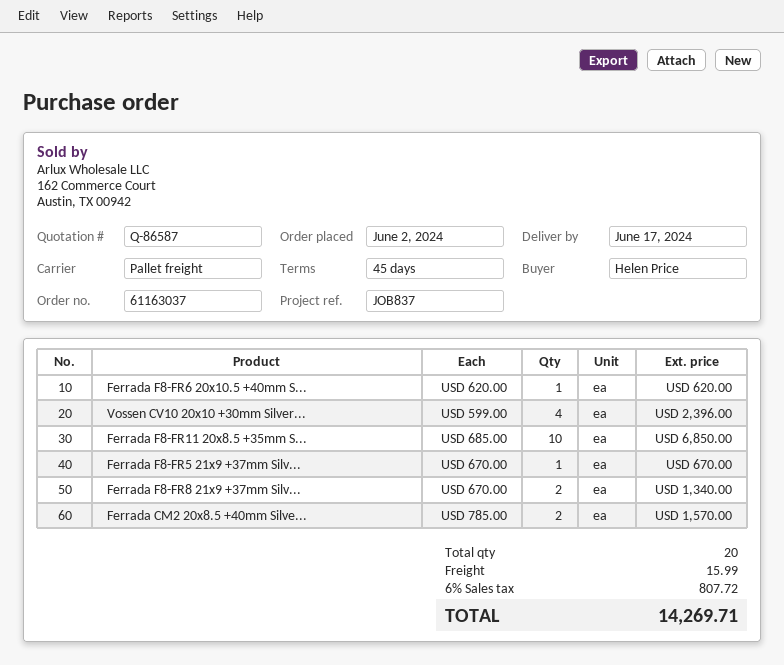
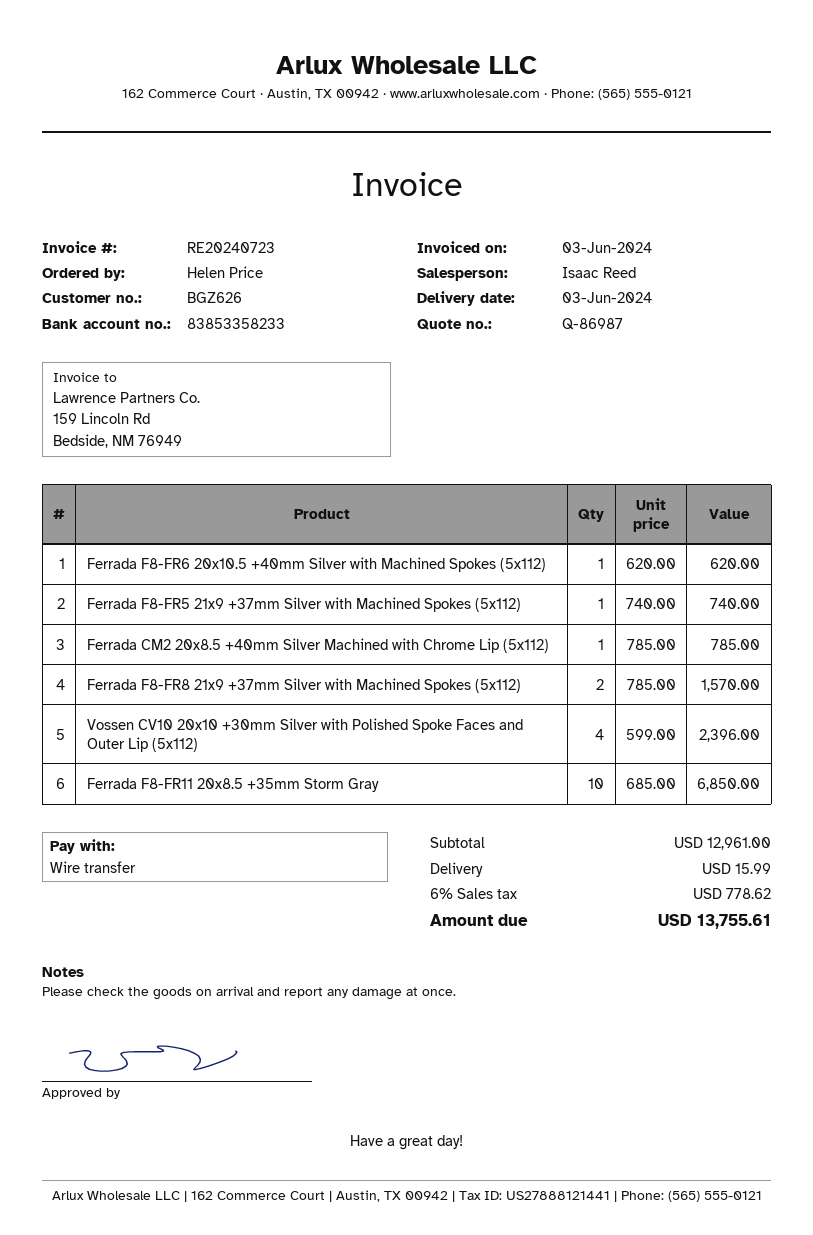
quote number: Q-86587 -> Q-86987
delivery date: 2024-06-17 -> 2024-06-03
Ferrada F8-FR5 21x9 +37mm Silv...: 1 x 670.00 = 670.00 -> 1 x 740.00 = 740.00
Ferrada F8-FR8 21x9 +37mm Silv...: 2 x 670.00 = 1340.00 -> 2 x 785.00 = 1570.00
Ferrada CM2 20x8.5 +40mm Silve...: 2 x 785.00 = 1570.00 -> 1 x 785.00 = 785.00
tax: 6% = 807.72 -> 6% = 778.62
total: 14269.71 -> 13755.61

